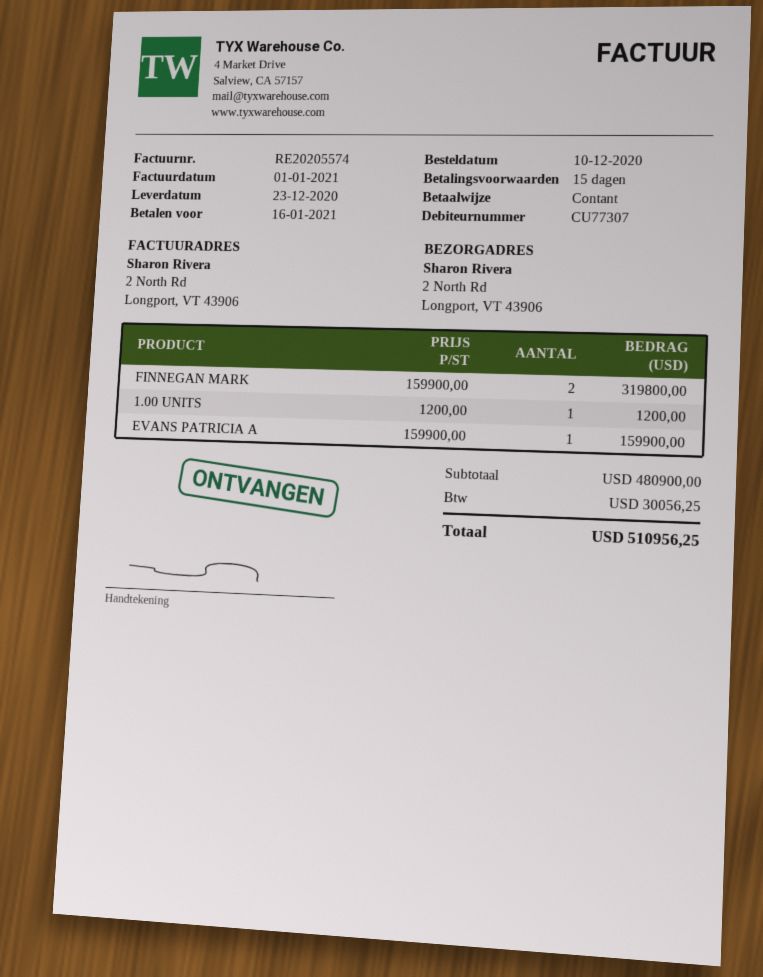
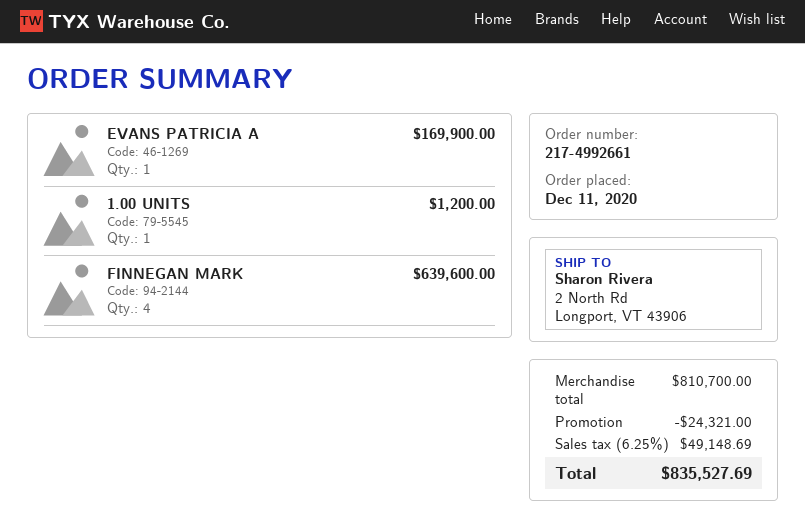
order date: 2020-12-10 -> 2020-12-11
FINNEGAN MARK: 2 for 319800.00 -> 4 for 639600.00
EVANS PATRICIA A: 1 for 159900.00 -> 1 for 169900.00
subtotal: 480900.00 -> 810700.00
discount: none -> 24321.00
tax: 30056.25 -> 49148.69
total: 510956.25 -> 835527.69

